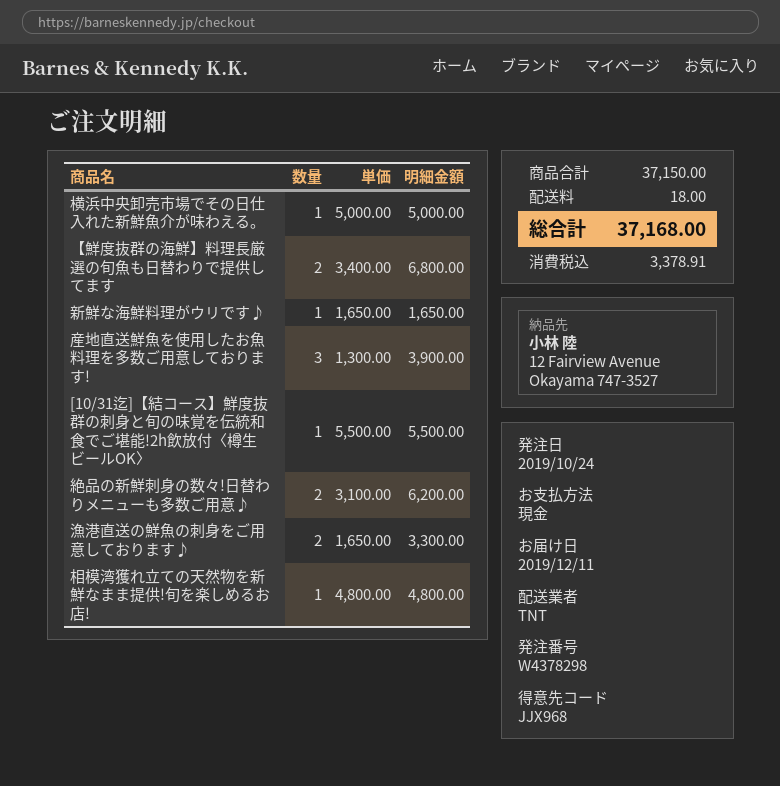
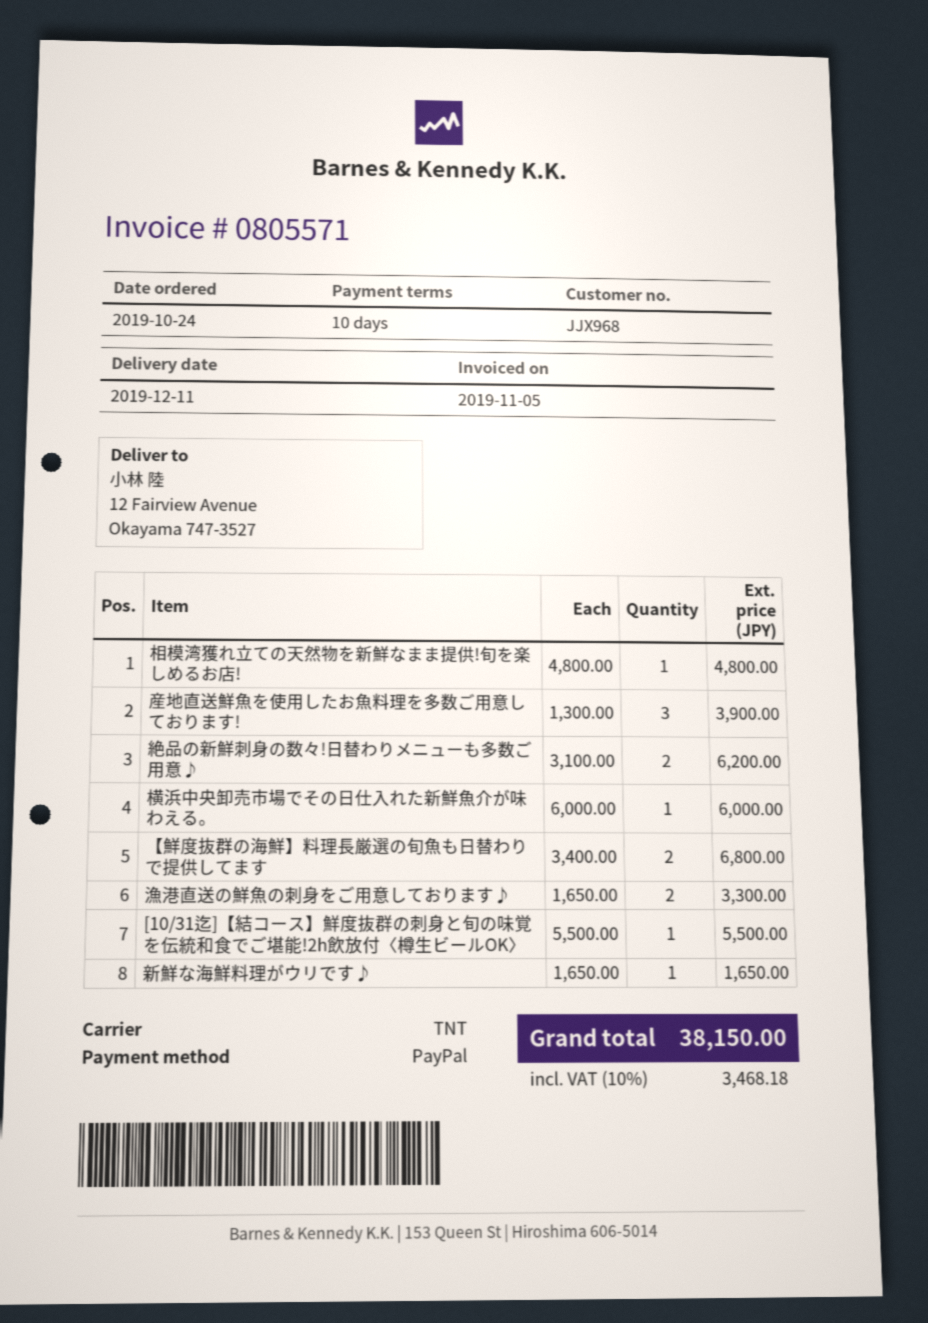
payment method: cash -> PayPal
横浜中央卸売市場でその日仕入れた新鮮魚介が味わえる。: 1 x 5000.00 = 5000.00 -> 1 x 6000.00 = 6000.00
shipping: 18.00 -> none
tax: 3378.91 -> 3468.18
total: 37168.00 -> 38150.00

